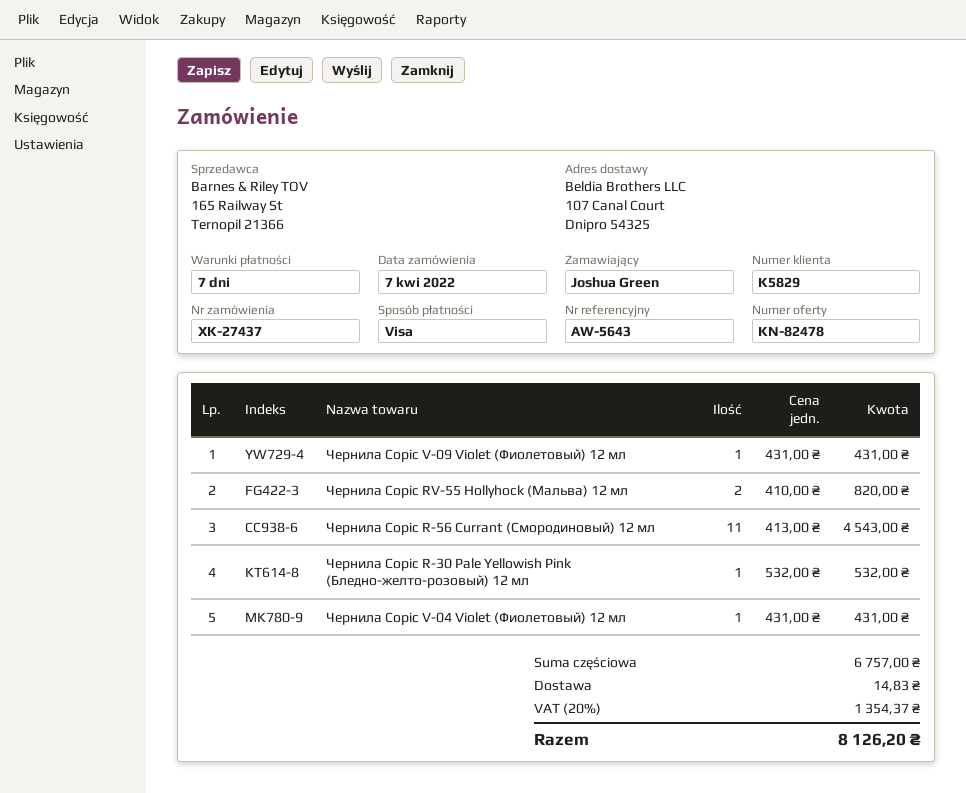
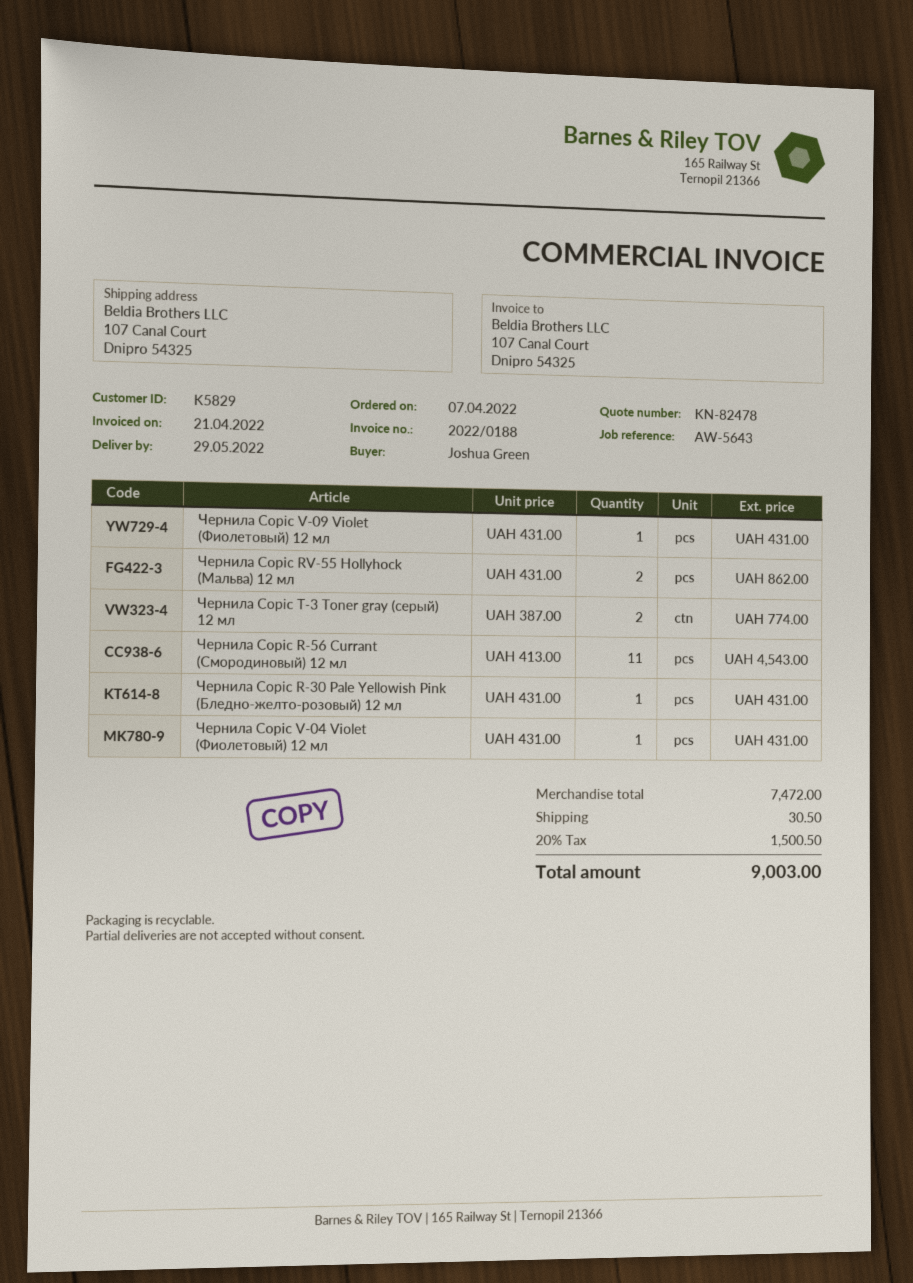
Чернила Copic RV-55 Hollyhock (Мальва) 12 мл: 2 x 410.00 = 820.00 -> 2 x 431.00 = 862.00
Чернила Copic R-30 Pale Yellowish Pink (Бледно-желто-розовый) 12 мл: 1 x 532.00 = 532.00 -> 1 x 431.00 = 431.00
Чернила Copic T-3 Toner gray (серый) 12 мл: none -> 2 x 387.00 = 774.00
subtotal: 6757.00 -> 7472.00
shipping: 14.83 -> 30.50
tax: 20% = 1354.37 -> 20% = 1500.50
total: 8126.20 -> 9003.00

